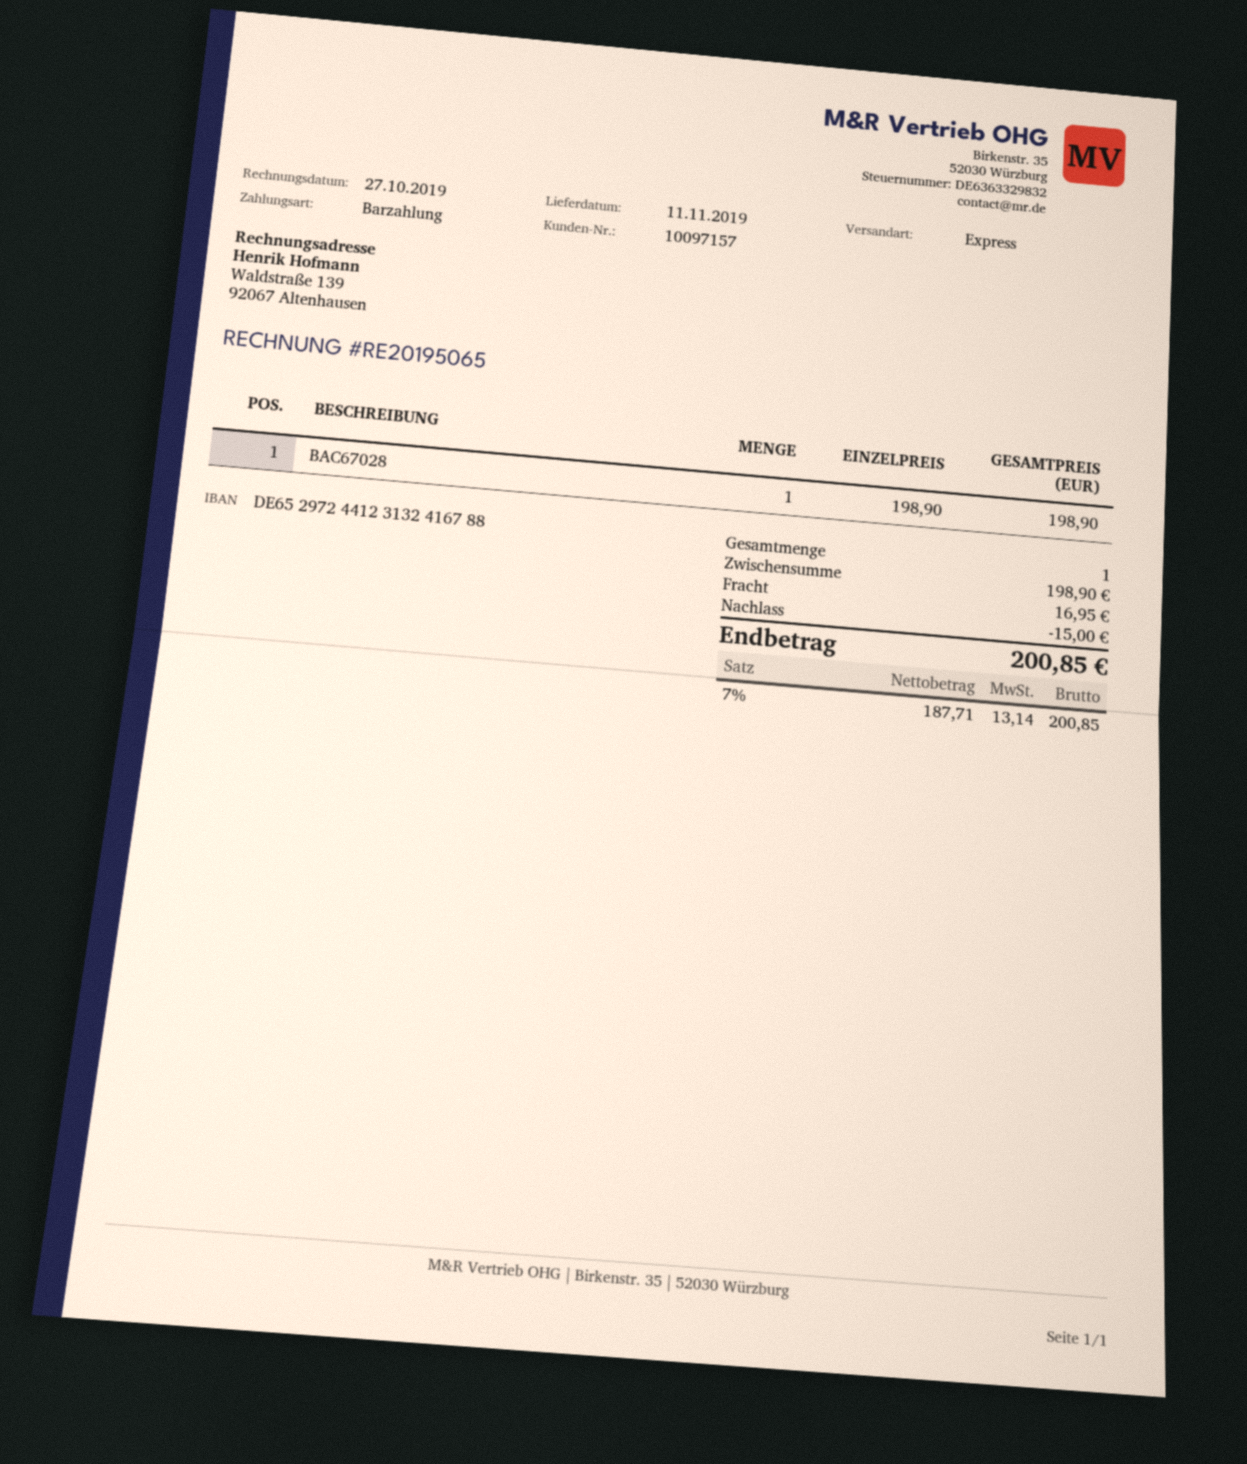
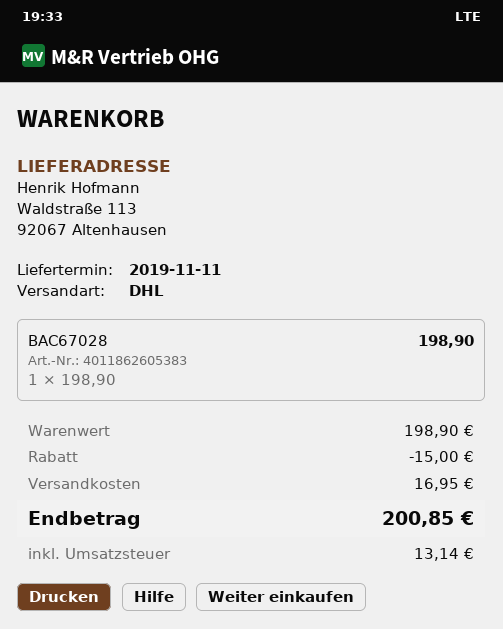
shipping method: express -> DHL

